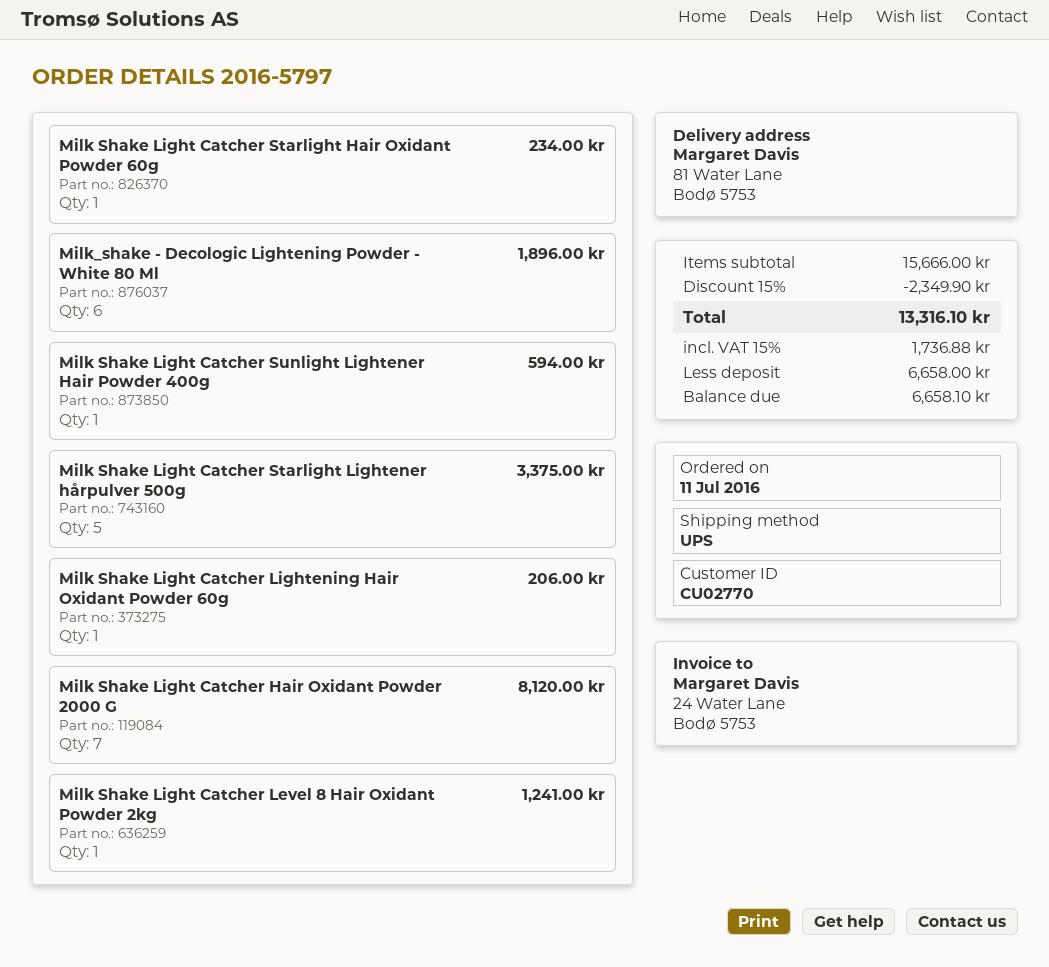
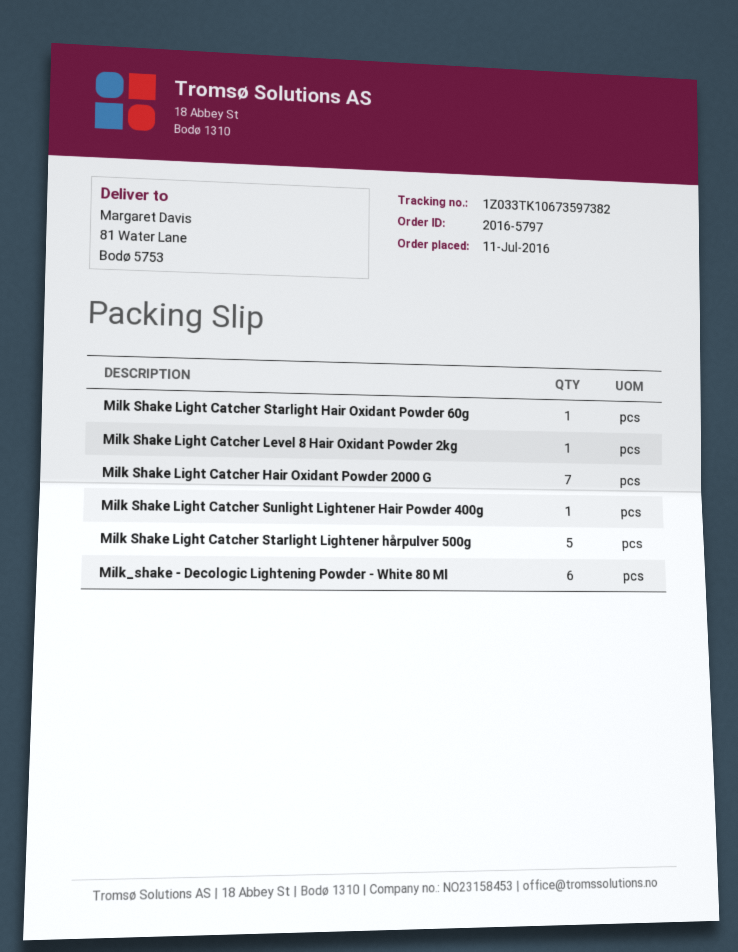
Milk Shake Light Catcher Lightening Hair Oxidant Powder 60g: 1 -> none

